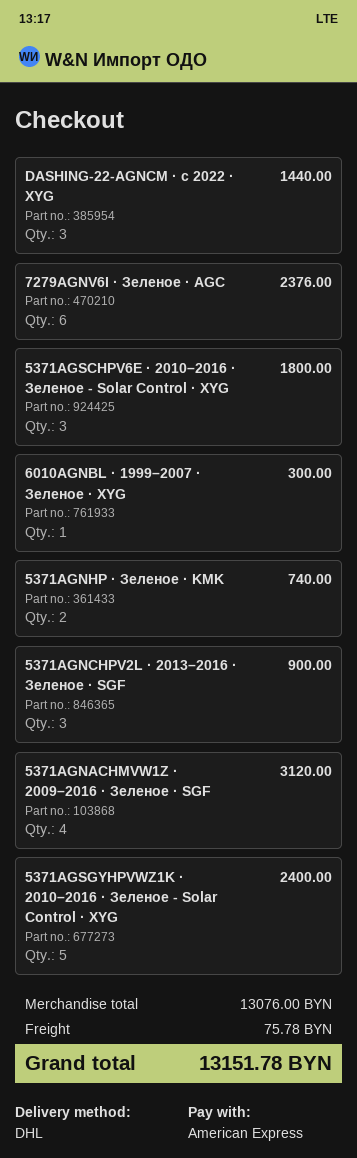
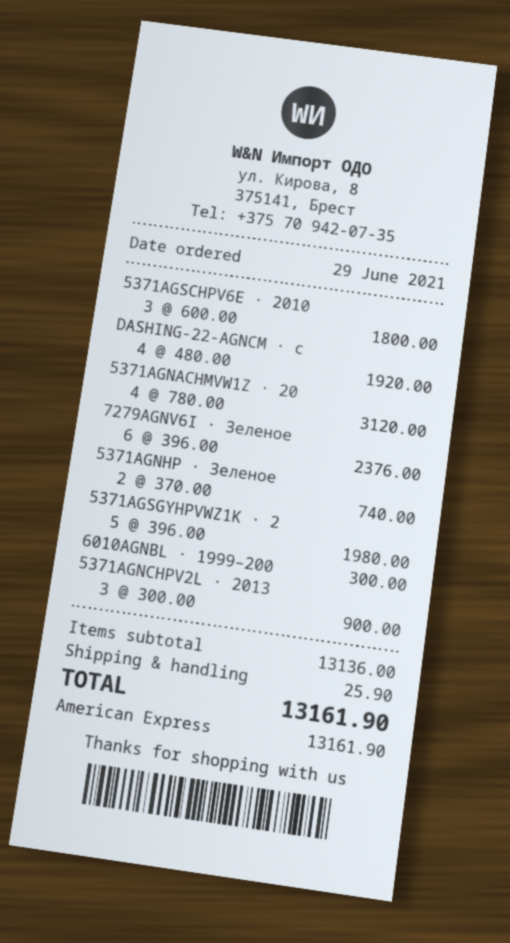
DASHING-22-AGNCM · с 2022 · XYG: 3 for 1440.00 -> 4 for 1920.00
5371AGSGYHPVWZ1K · 2010–2016 · Зеленое - Solar Control · XYG: 5 for 2400.00 -> 5 for 1980.00
subtotal: 13076.00 -> 13136.00
shipping: 75.78 -> 25.90
total: 13151.78 -> 13161.90

